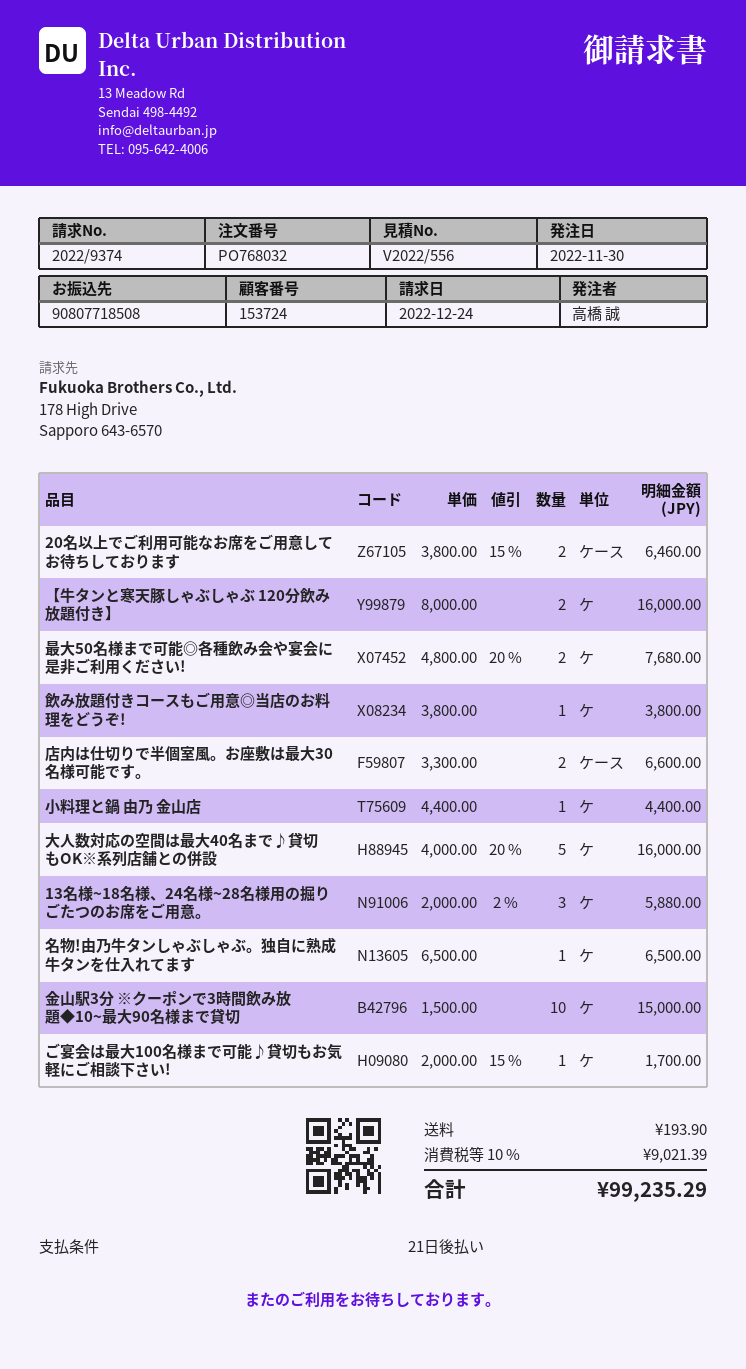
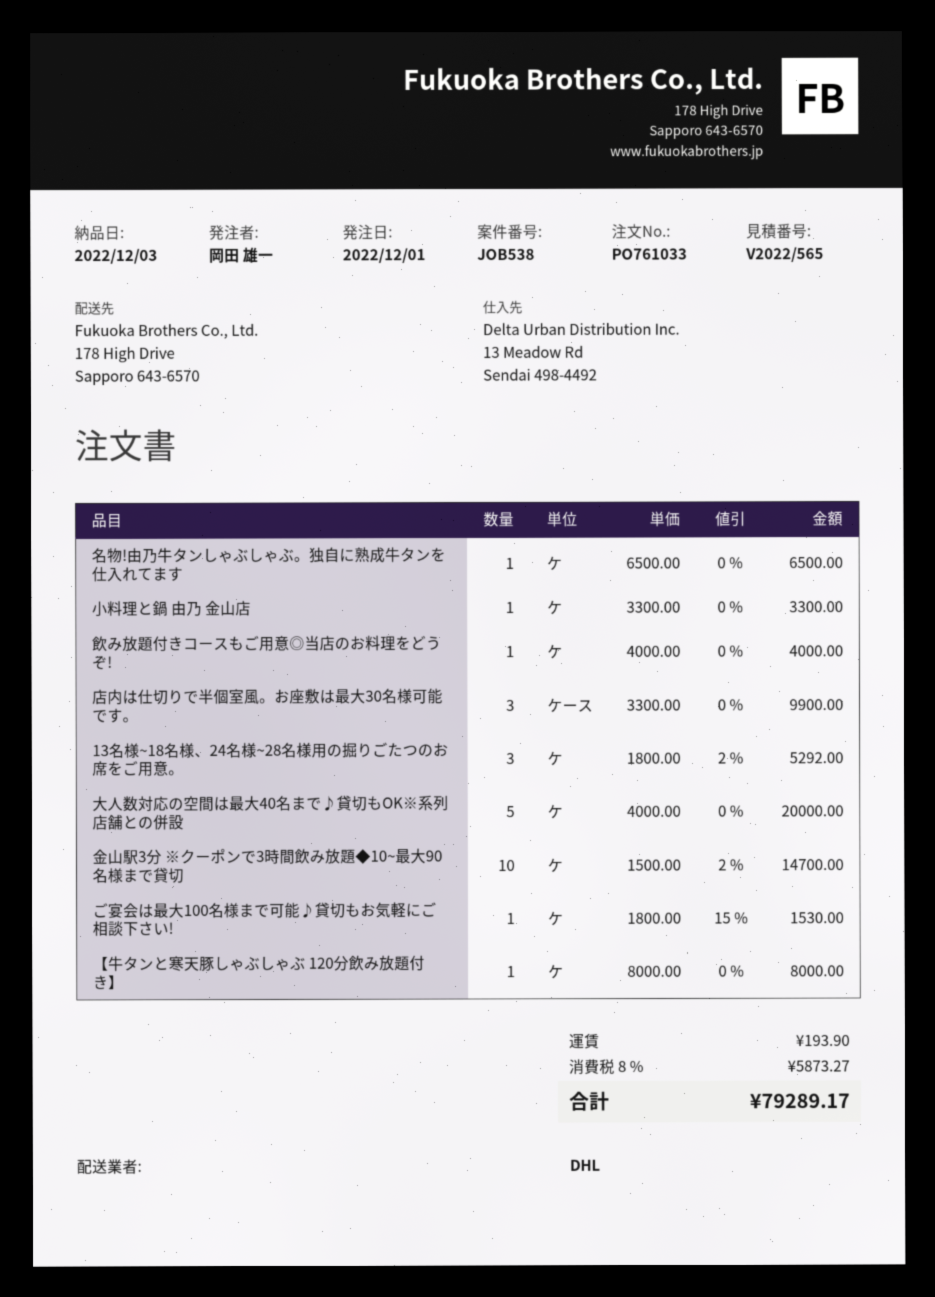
quote number: V2022/556 -> V2022/565
order number: PO768032 -> PO761033
order date: 2022-11-30 -> 2022-12-01
ordered by: 高橋 誠 -> 岡田 雄一
20名以上でご利用可能なお席をご用意してお待ちしております: 2 x 3800.00 - 15% = 6460.00 -> none
【牛タンと寒天豚しゃぶしゃぶ 120分飲み放題付き】: 2 x 8000.00 = 16000.00 -> 1 x 8000.00 = 8000.00
最大50名様まで可能◎各種飲み会や宴会に是非ご利用ください!: 2 x 4800.00 - 20% = 7680.00 -> none
飲み放題付きコースもご用意◎当店のお料理をどうぞ!: 1 x 3800.00 = 3800.00 -> 1 x 4000.00 = 4000.00
店内は仕切りで半個室風。お座敷は最大30名様可能です。: 2 x 3300.00 = 6600.00 -> 3 x 3300.00 = 9900.00
小料理と鍋 由乃 金山店: 1 x 4400.00 = 4400.00 -> 1 x 3300.00 = 3300.00
大人数対応の空間は最大40名まで♪貸切もOK※系列店舗との併設: 5 x 4000.00 - 20% = 16000.00 -> 5 x 4000.00 = 20000.00
13名様~18名様、24名様~28名様用の掘りごたつのお席をご用意。: 3 x 2000.00 - 2% = 5880.00 -> 3 x 1800.00 - 2% = 5292.00
金山駅3分 ※クーポンで3時間飲み放題◆10~最大90名様まで貸切: 10 x 1500.00 = 15000.00 -> 10 x 1500.00 - 2% = 14700.00
ご宴会は最大100名様まで可能♪貸切もお気軽にご相談下さい!: 1 x 2000.00 - 15% = 1700.00 -> 1 x 1800.00 - 15% = 1530.00
tax: 10% = 9021.39 -> 8% = 5873.27
total: 99235.29 -> 79289.17

